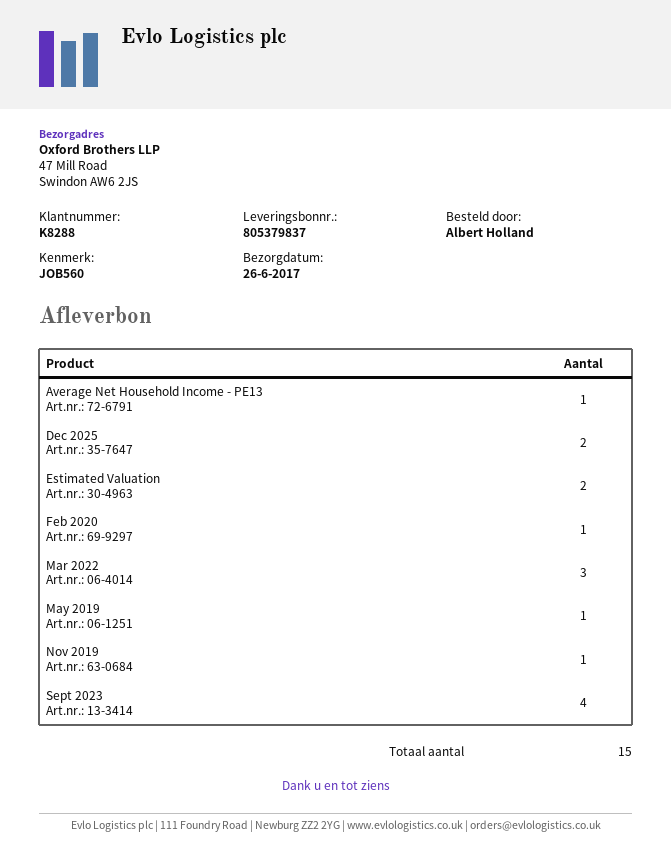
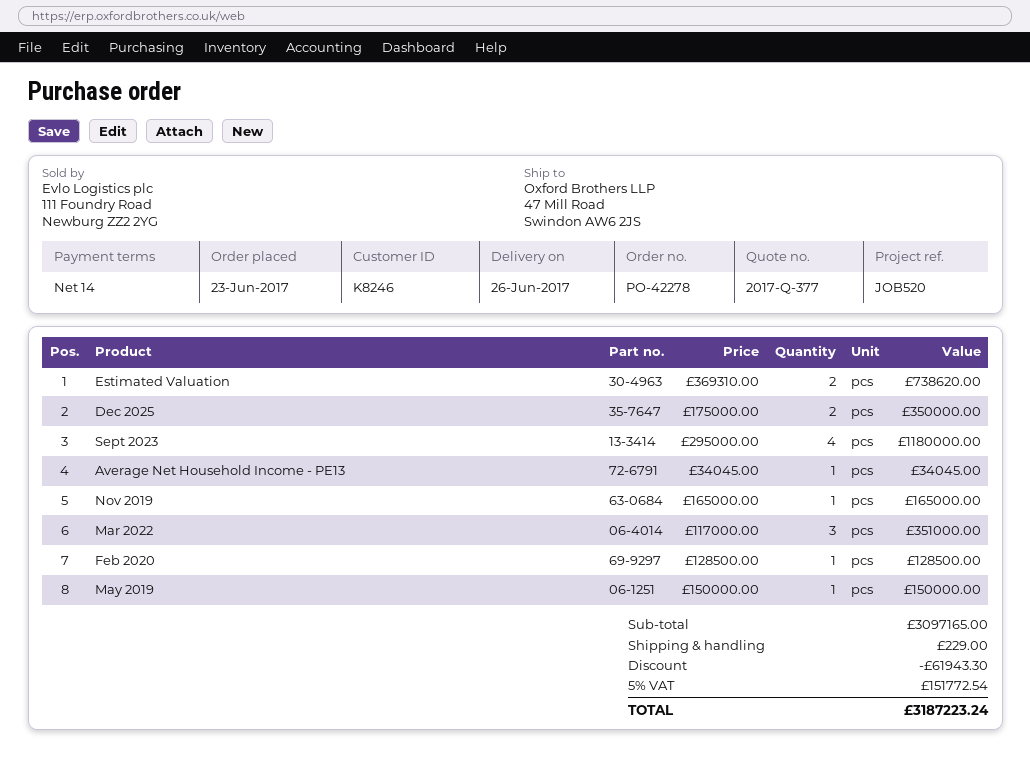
customer number: K8288 -> K8246
reference: JOB560 -> JOB520

